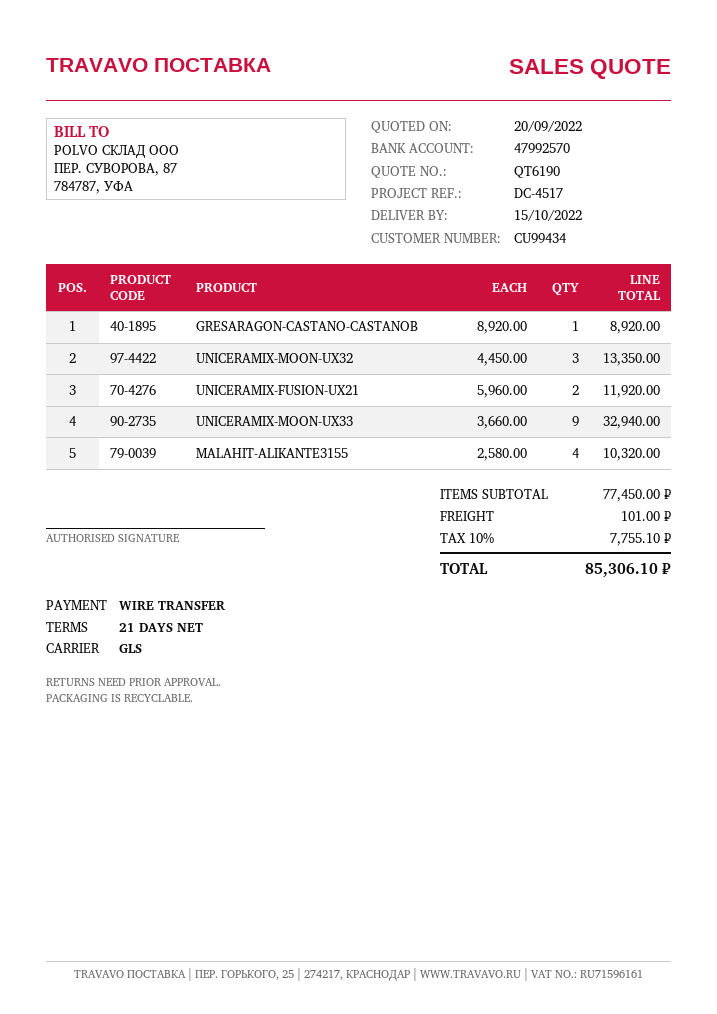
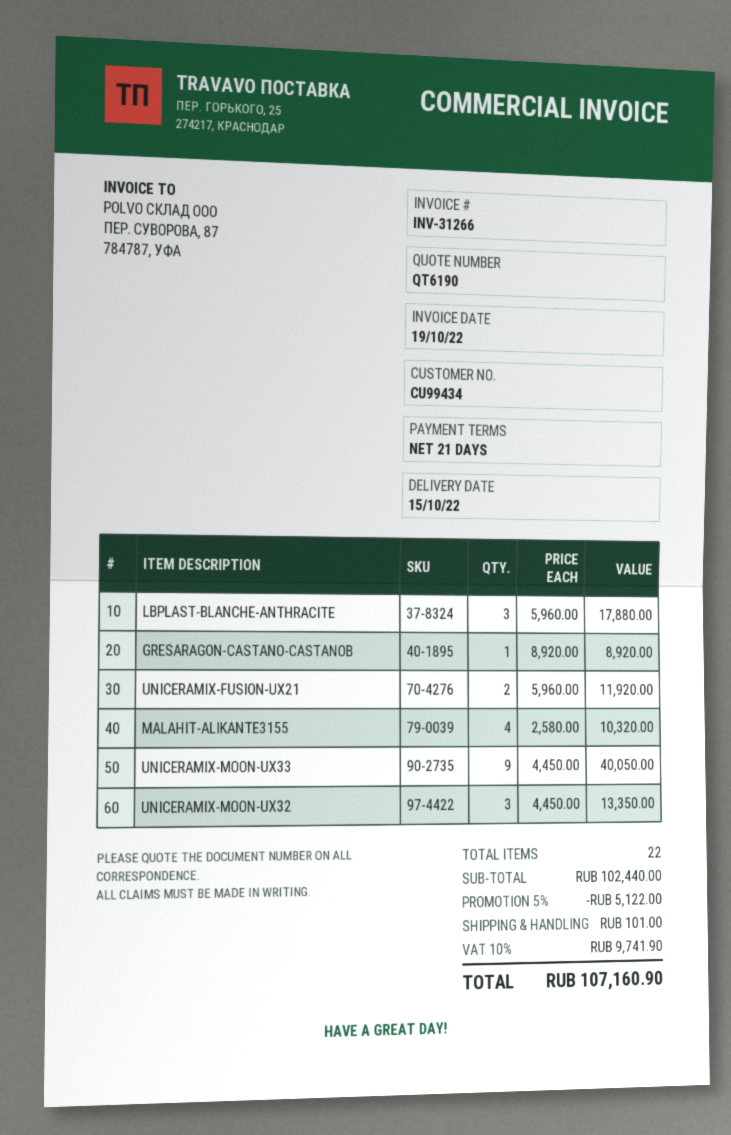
UNICERAMIX-MOON-UX33: 9 x 3660.00 = 32940.00 -> 9 x 4450.00 = 40050.00
LBPLAST-BLANCHE-ANTHRACITE: none -> 3 x 5960.00 = 17880.00
subtotal: 77450.00 -> 102440.00
discount: none -> 5% = 5122.00
tax: 10% = 7755.10 -> 10% = 9741.90
total: 85306.10 -> 107160.90

